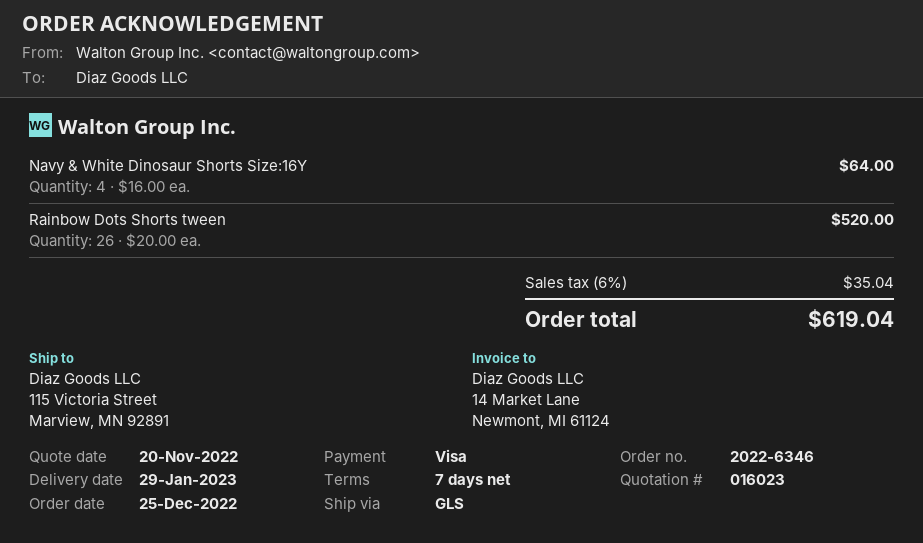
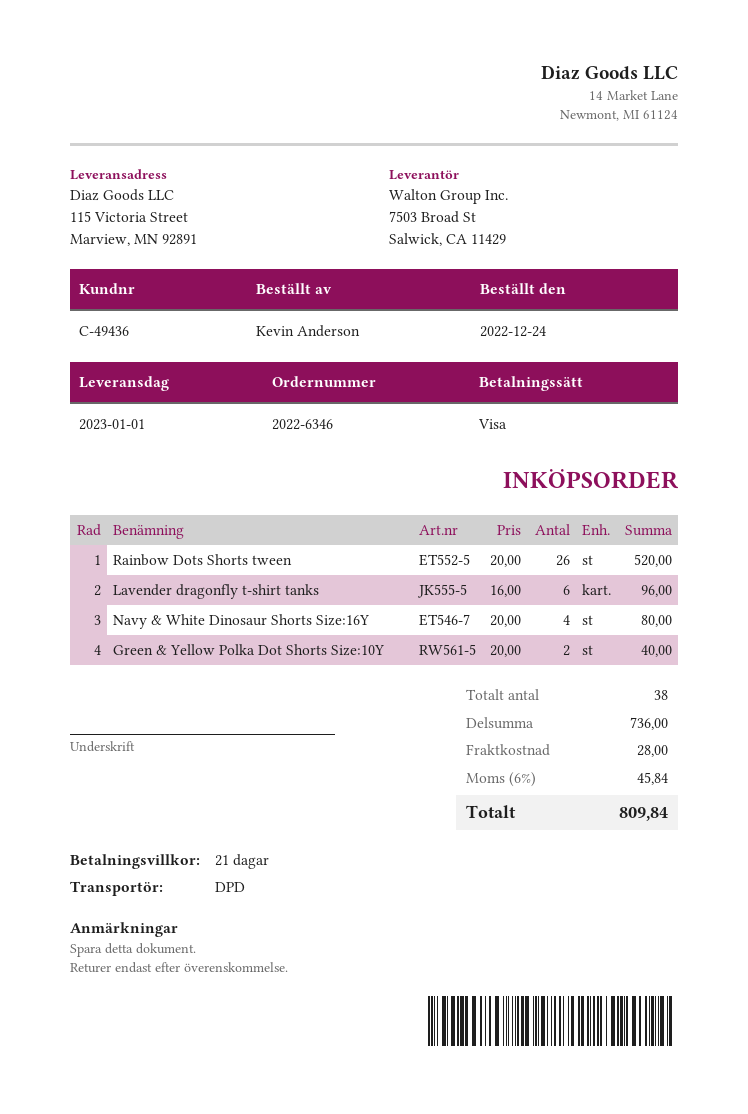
order date: 2022-12-25 -> 2022-12-24
delivery date: 2023-01-29 -> 2023-01-01
payment terms: 7 days -> 21 days
shipping method: GLS -> DPD
Navy & White Dinosaur Shorts Size:16Y: 4 x 16.00 = 64.00 -> 4 x 20.00 = 80.00
Lavender dragonfly t-shirt tanks: none -> 6 x 16.00 = 96.00
Green & Yellow Polka Dot Shorts Size:10Y: none -> 2 x 20.00 = 40.00
shipping: none -> 28.00
tax: 6% = 35.04 -> 6% = 45.84
total: 619.04 -> 809.84

